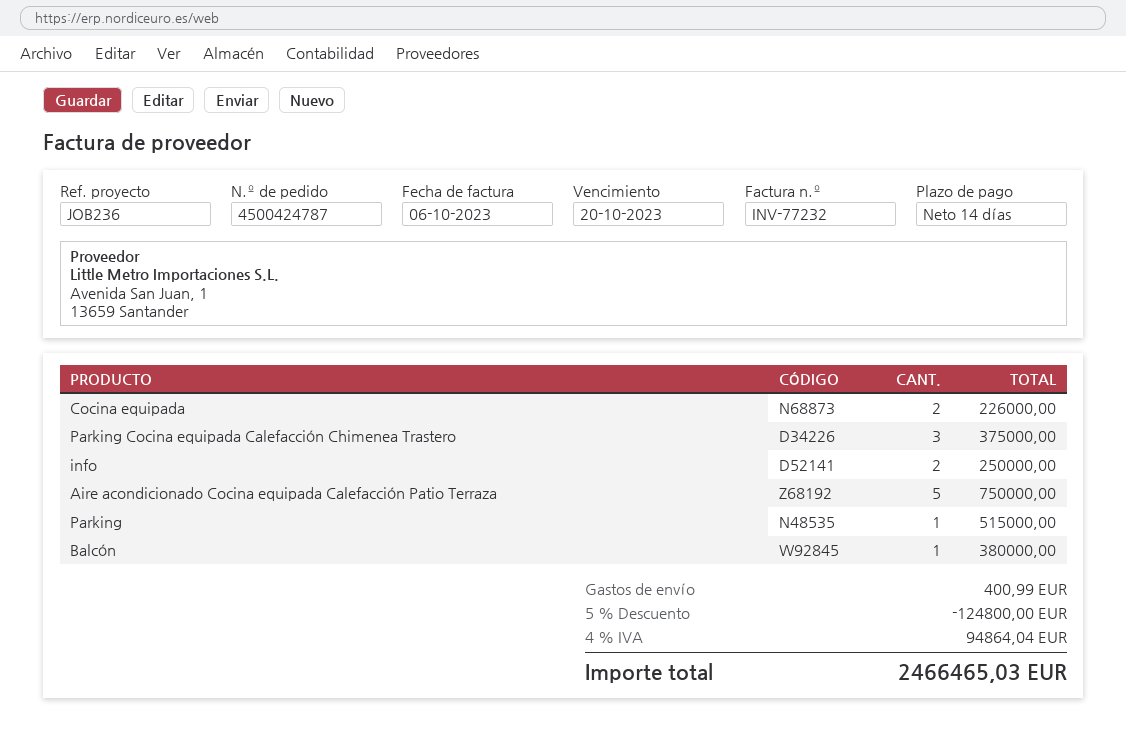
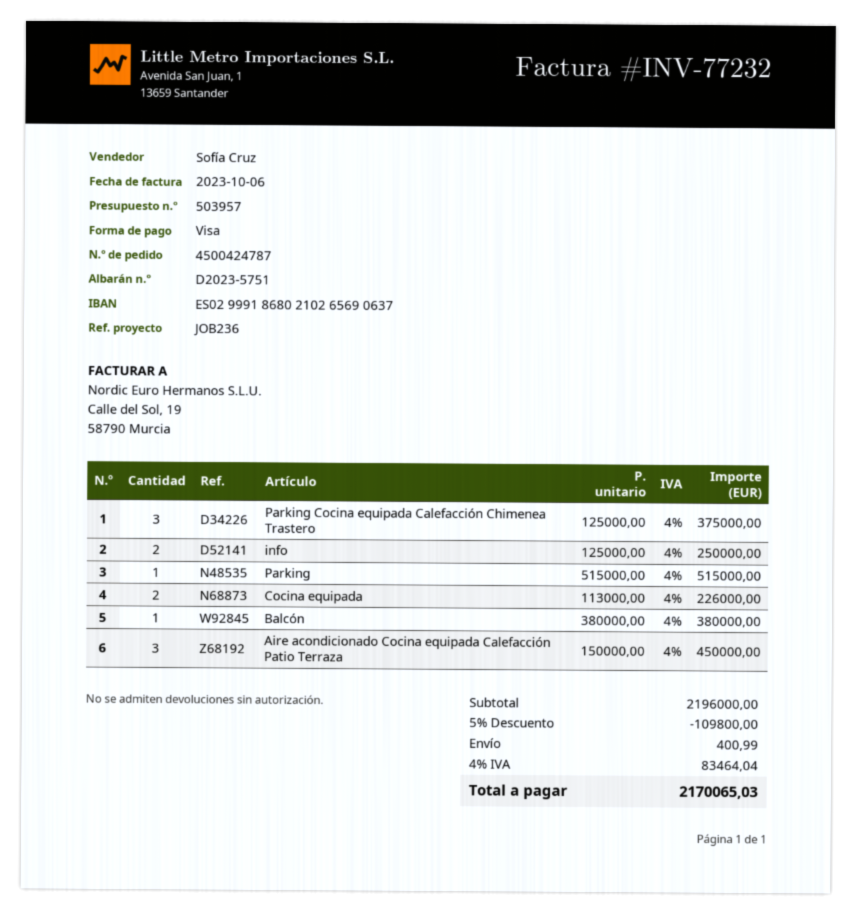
Aire acondicionado Cocina equipada Calefacción Patio Terraza: 5 for 750000.00 -> 3 for 450000.00
discount: 5% = 124800.00 -> 5% = 109800.00
tax: 4% = 94864.04 -> 4% = 83464.04
total: 2466465.03 -> 2170065.03

